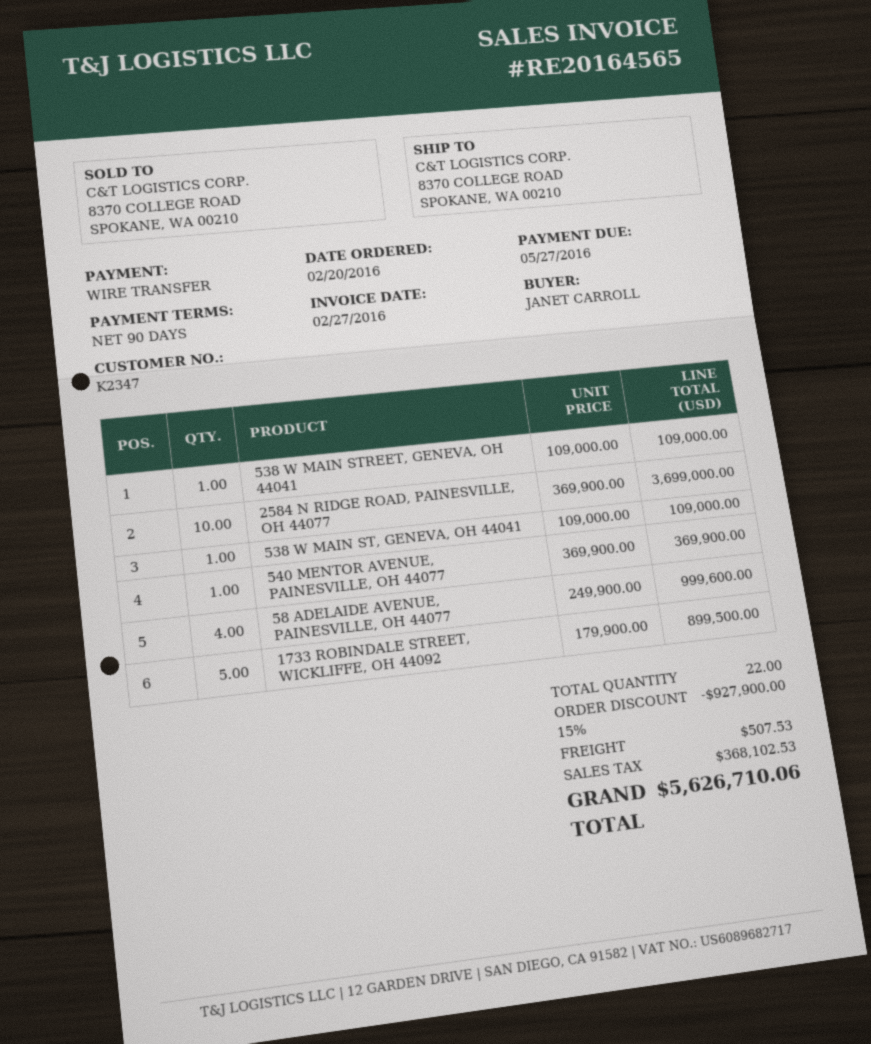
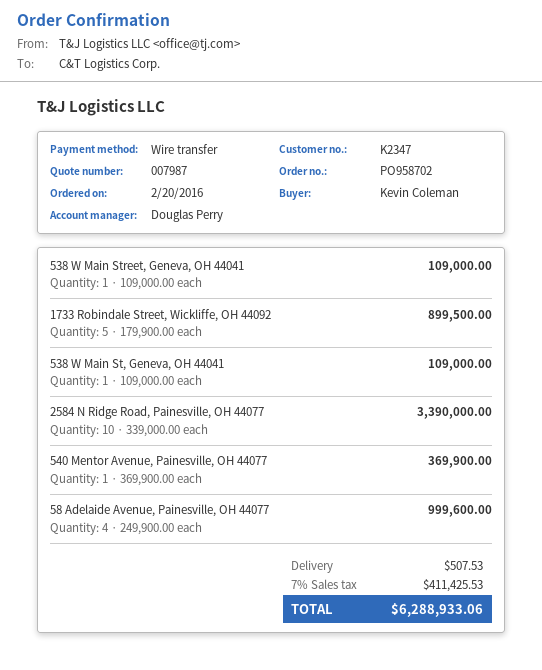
ordered by: JANET CARROLL -> Kevin Coleman
2584 N RIDGE ROAD, PAINESVILLE, OH 44077: 10 x 369900.00 = 3699000.00 -> 10 x 339000.00 = 3390000.00
discount: 15% = 927900.00 -> none
tax: 368102.53 -> 411425.53
total: 5626710.06 -> 6288933.06

